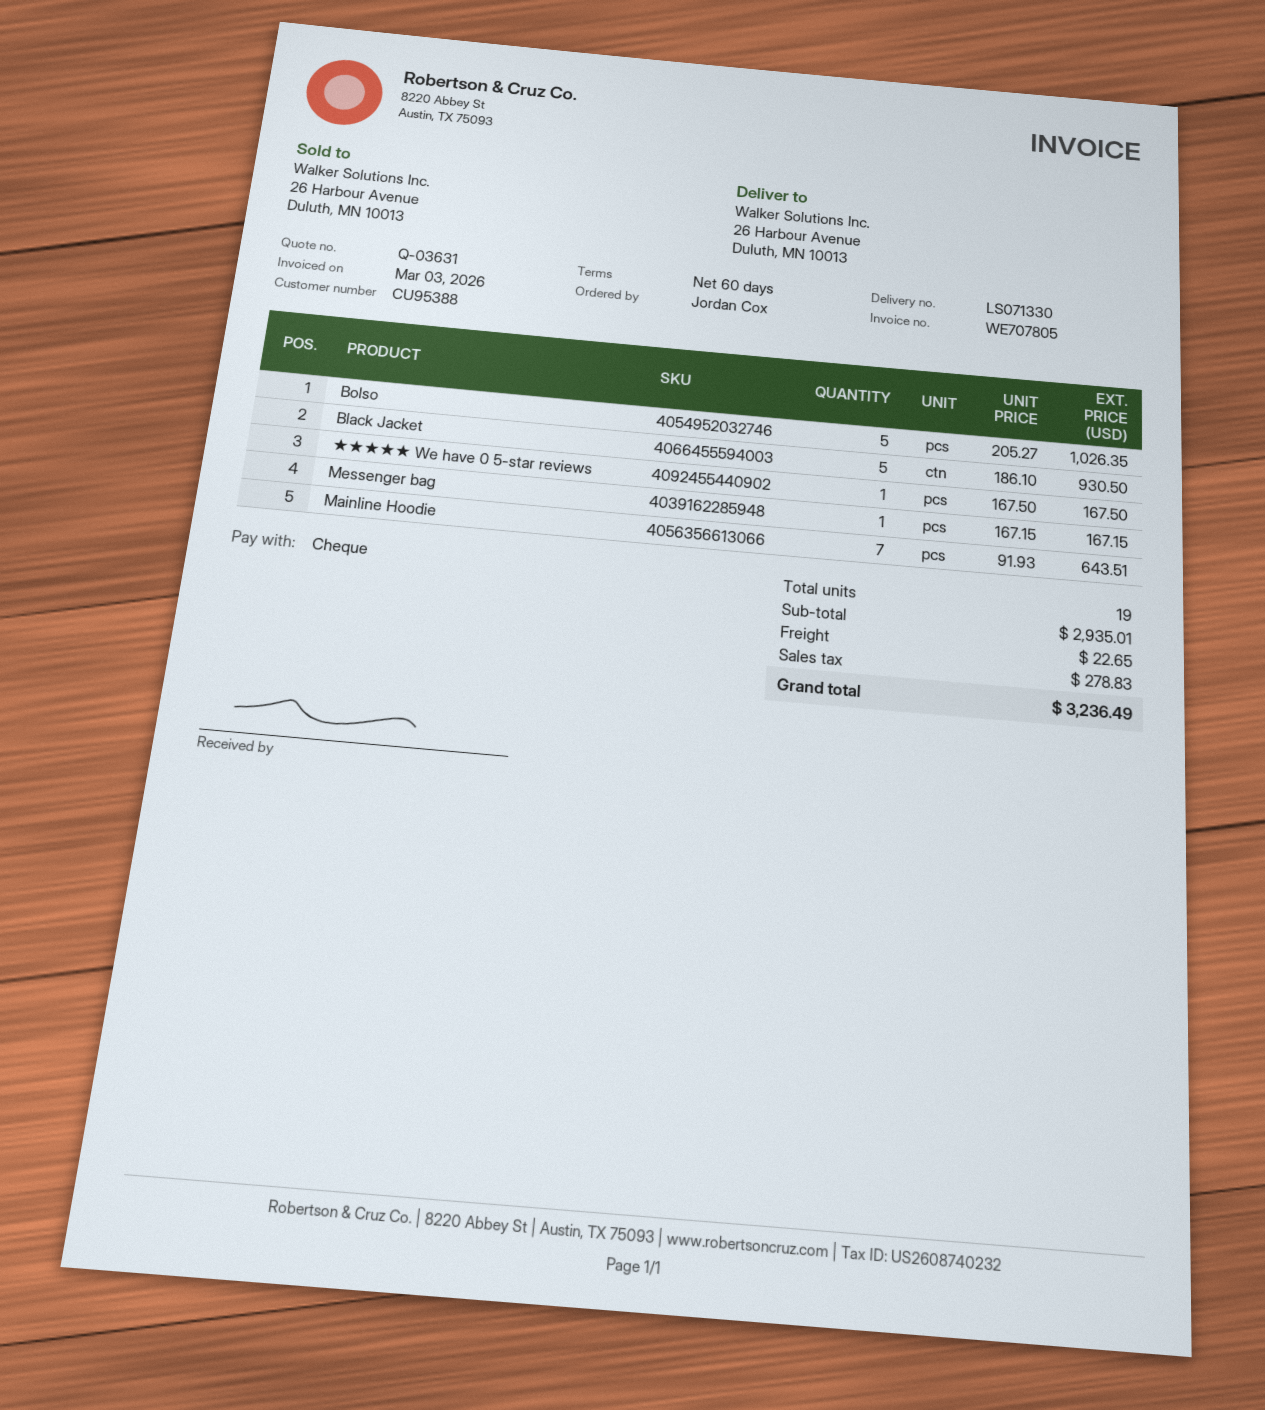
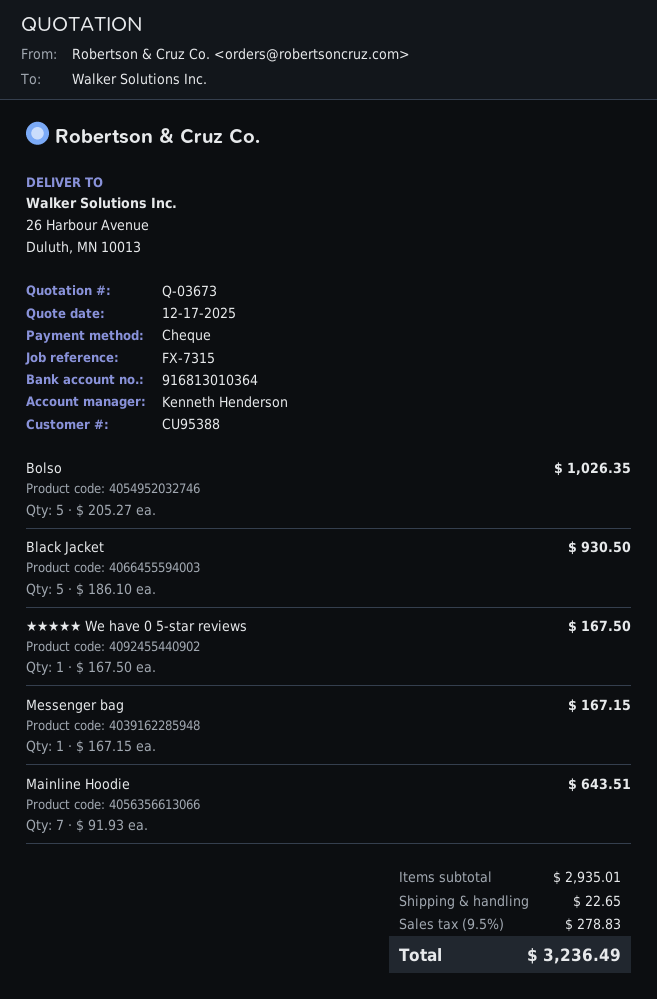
quote number: Q-03631 -> Q-03673

